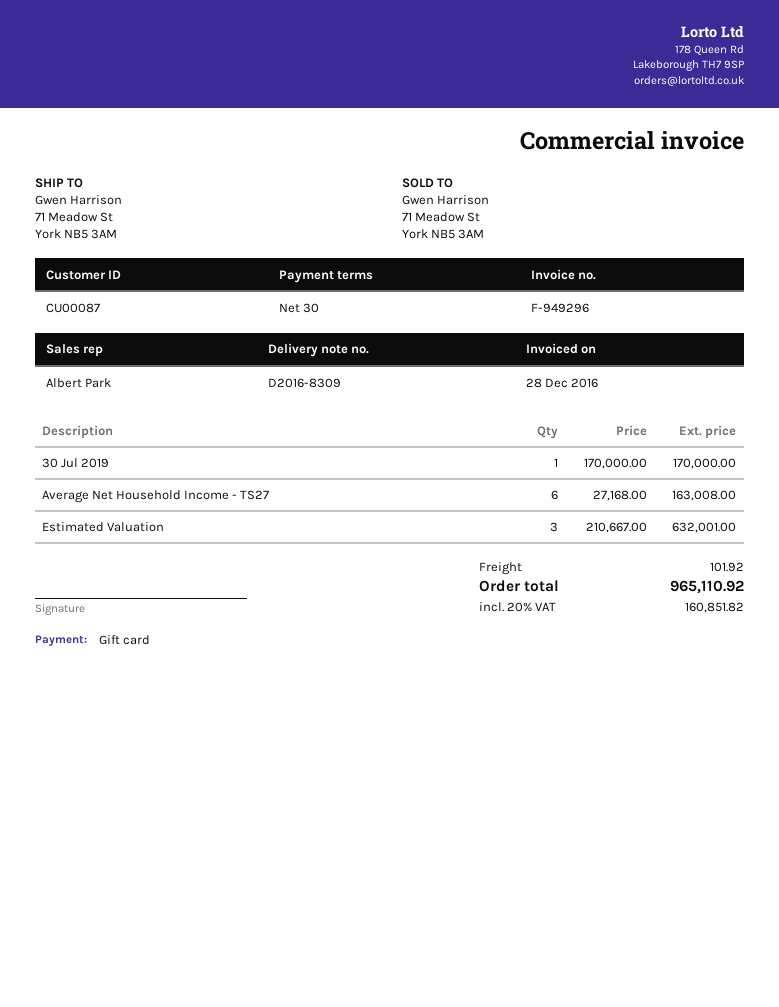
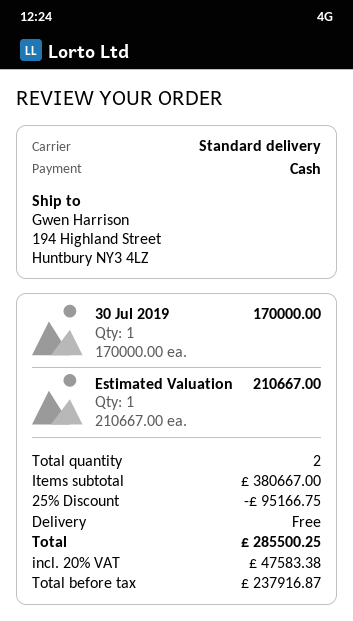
payment method: gift card -> cash
ship to: 71 Meadow St, York NB5 3AM -> 194 Highland Street, Huntbury NY3 4LZ
Average Net Household Income - TS27: 6 x 27168.00 = 163008.00 -> none
Estimated Valuation: 3 x 210667.00 = 632001.00 -> 1 x 210667.00 = 210667.00
discount: none -> 25% = 95166.75
shipping: 101.92 -> 0.00
tax: 20% = 160851.82 -> 20% = 47583.38
total: 965110.92 -> 285500.25

